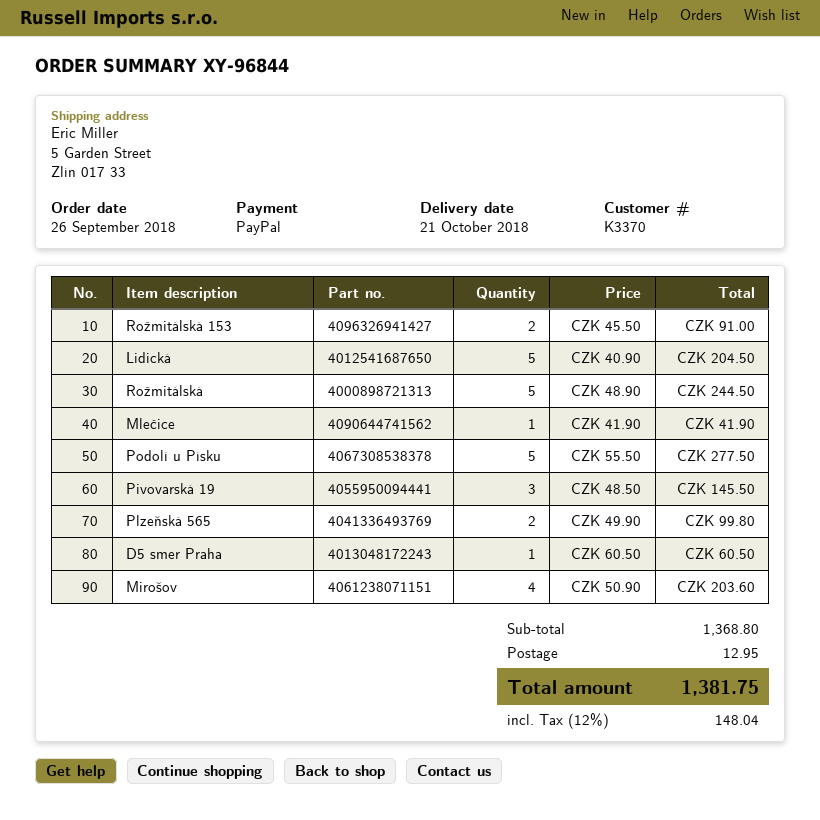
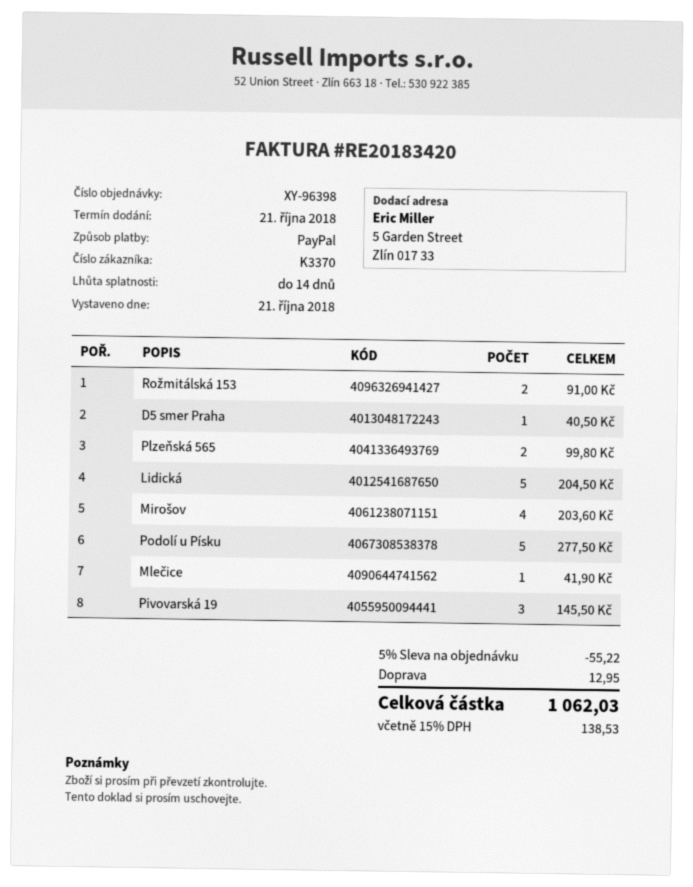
order number: XY-96844 -> XY-96398
Rožmitálská: 5 for 244.50 -> none
D5 smer Praha: 1 for 60.50 -> 1 for 40.50
discount: none -> 5% = 55.22
tax: 12% = 148.04 -> 15% = 138.53
total: 1381.75 -> 1062.03

